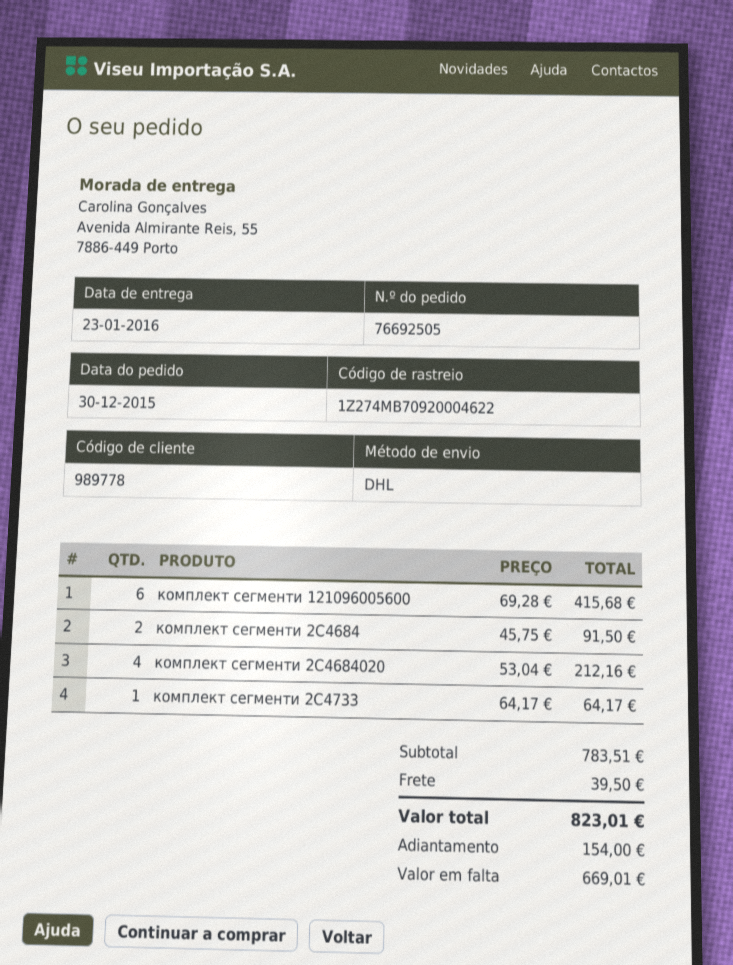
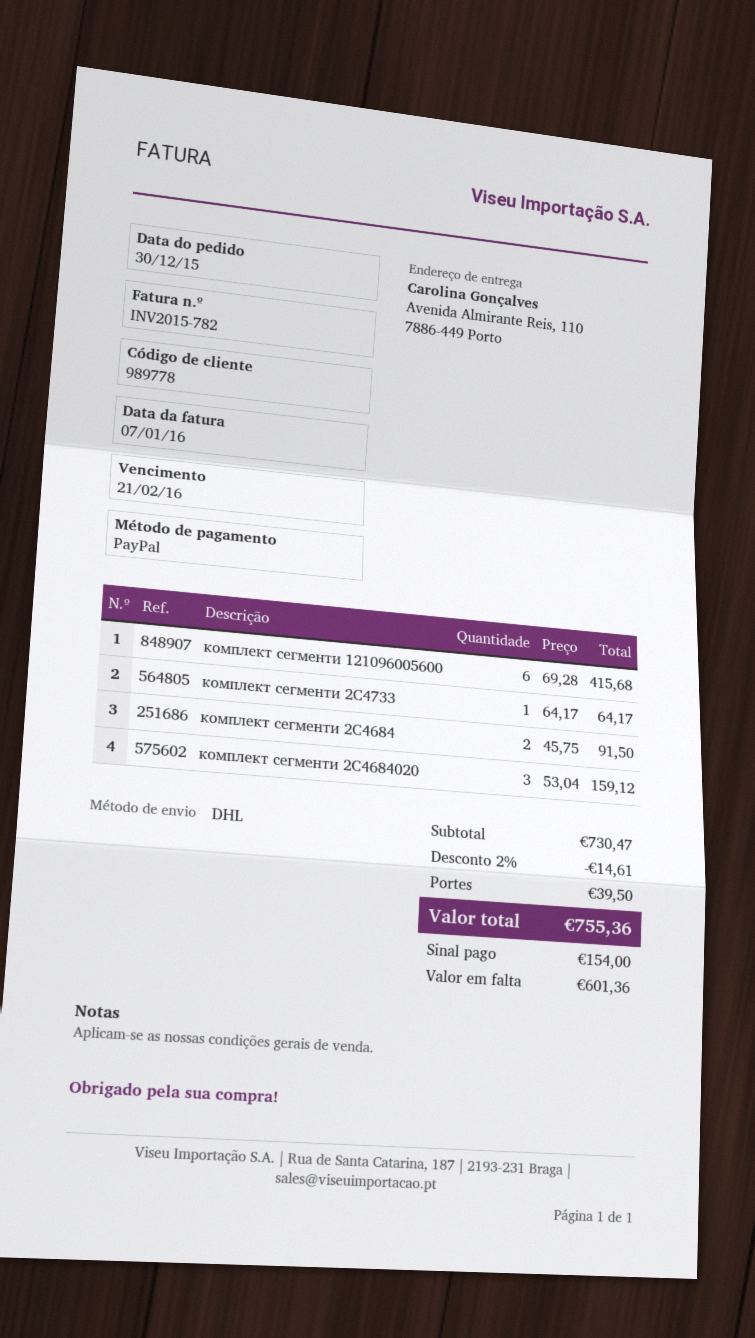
ship to: Avenida Almirante Reis, 55, 7886-449 Porto -> Avenida Almirante Reis, 110, 7886-449 Porto
комплект сегменти 2C4684020: 4 x 53.04 = 212.16 -> 3 x 53.04 = 159.12
subtotal: 783.51 -> 730.47
discount: none -> 2% = 14.61
total: 823.01 -> 755.36
balance: 669.01 -> 601.36

